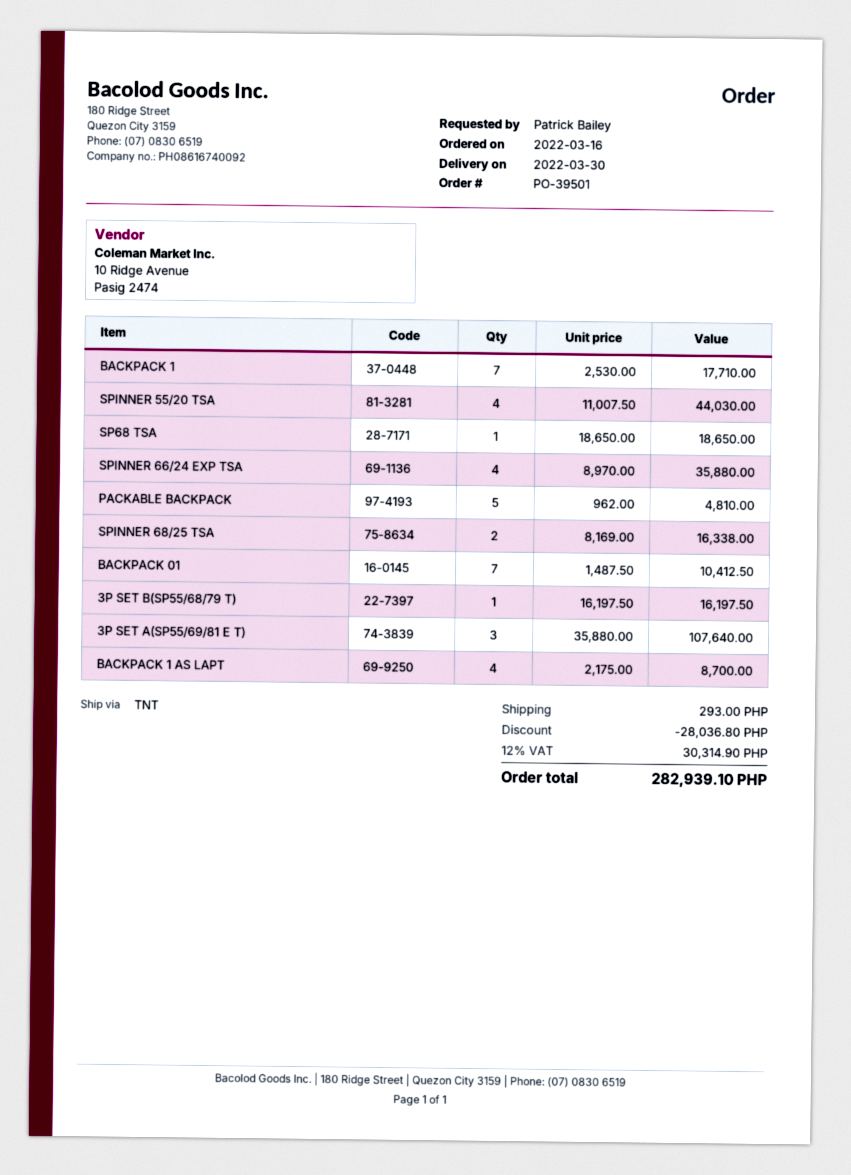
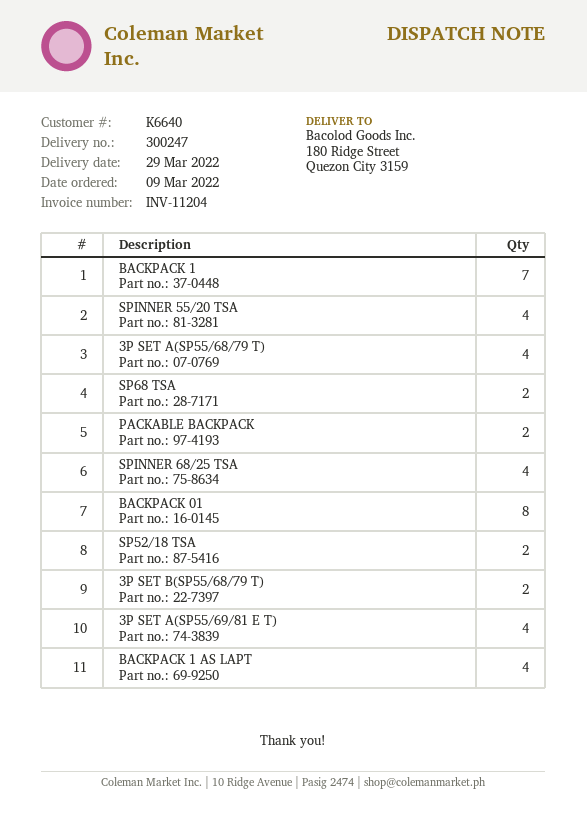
order date: 2022-03-16 -> 2022-03-09
delivery date: 2022-03-30 -> 2022-03-29
SP68 TSA: 1 -> 2
SPINNER 66/24 EXP TSA: 4 -> none
PACKABLE BACKPACK: 5 -> 2
SPINNER 68/25 TSA: 2 -> 4
BACKPACK 01: 7 -> 8
3P SET B(SP55/68/79 T): 1 -> 2
3P SET A(SP55/69/81 E T): 3 -> 4
3P SET A(SP55/68/79 T): none -> 4
SP52/18 TSA: none -> 2

